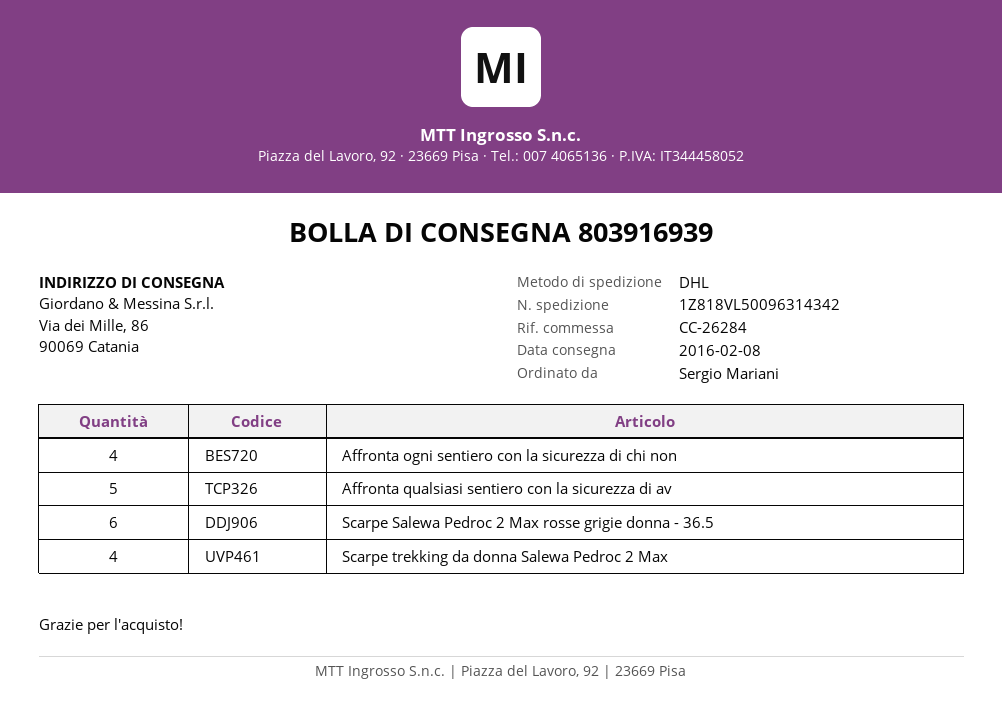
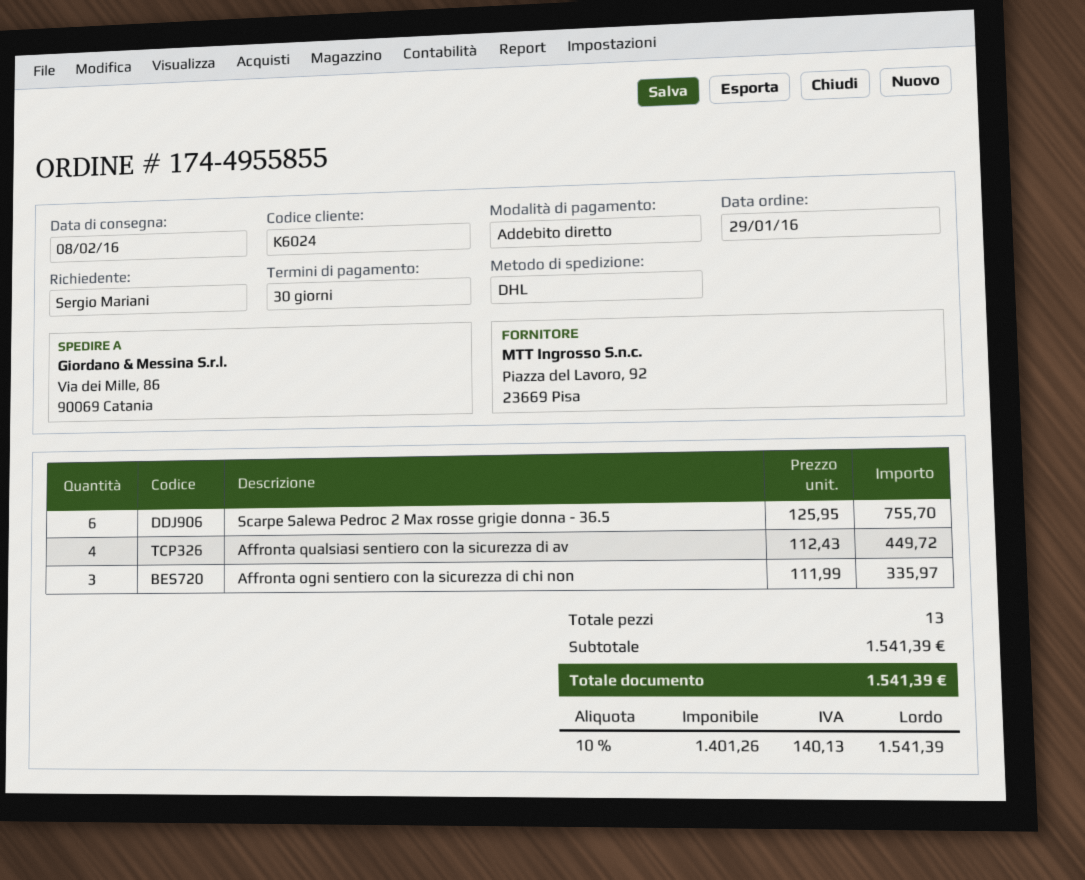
Affronta ogni sentiero con la sicurezza di chi non: 4 -> 3
Affronta qualsiasi sentiero con la sicurezza di av: 5 -> 4
Scarpe trekking da donna Salewa Pedroc 2 Max: 4 -> none

